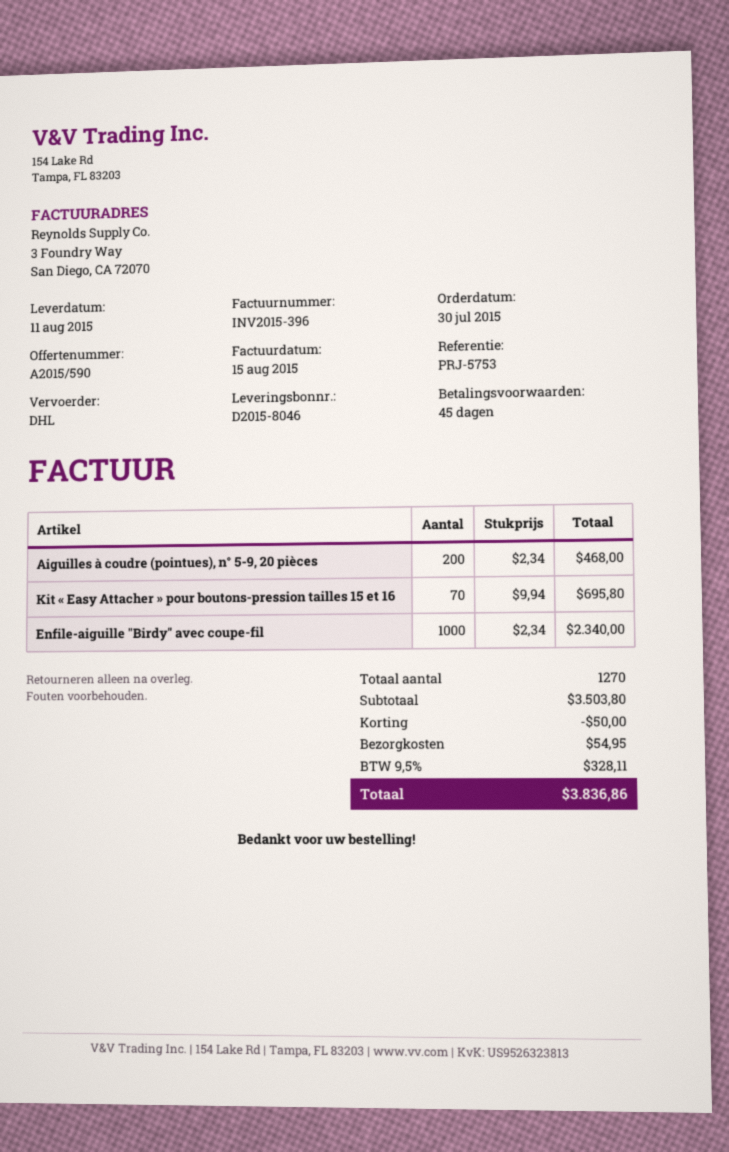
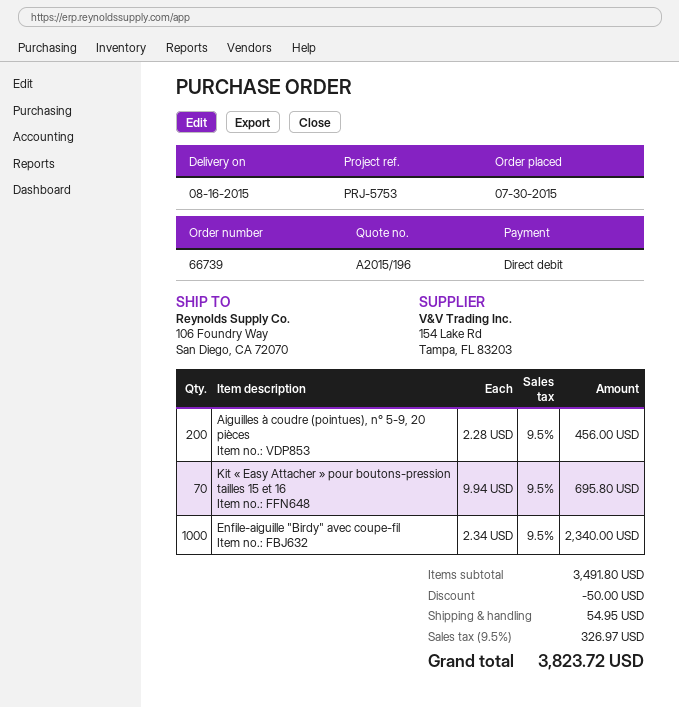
quote number: A2015/590 -> A2015/196
delivery date: 2015-08-11 -> 2015-08-16
Aiguilles à coudre (pointues), n° 5-9, 20 pièces: 200 x 2.34 = 468.00 -> 200 x 2.28 = 456.00
subtotal: 3503.80 -> 3491.80
tax: 9.5% = 328.11 -> 9.5% = 326.97
total: 3836.86 -> 3823.72

